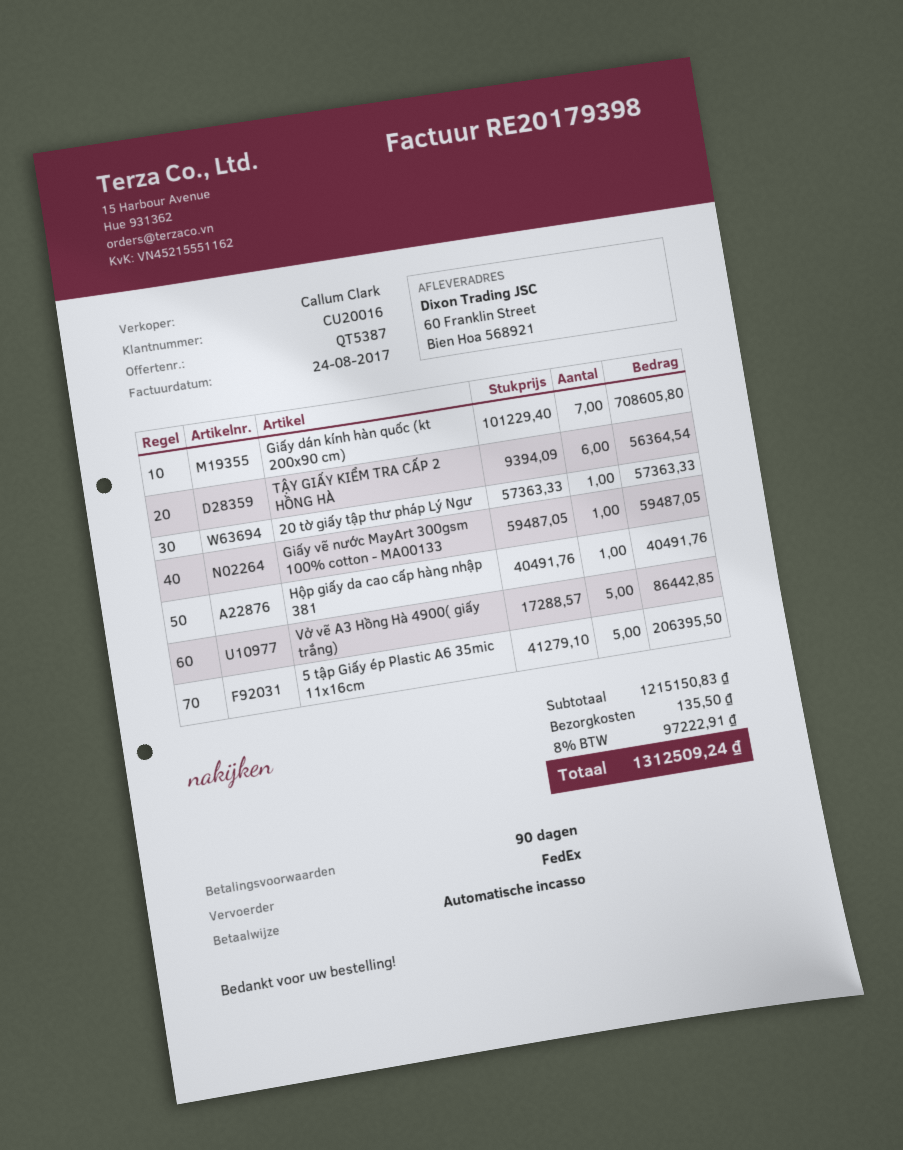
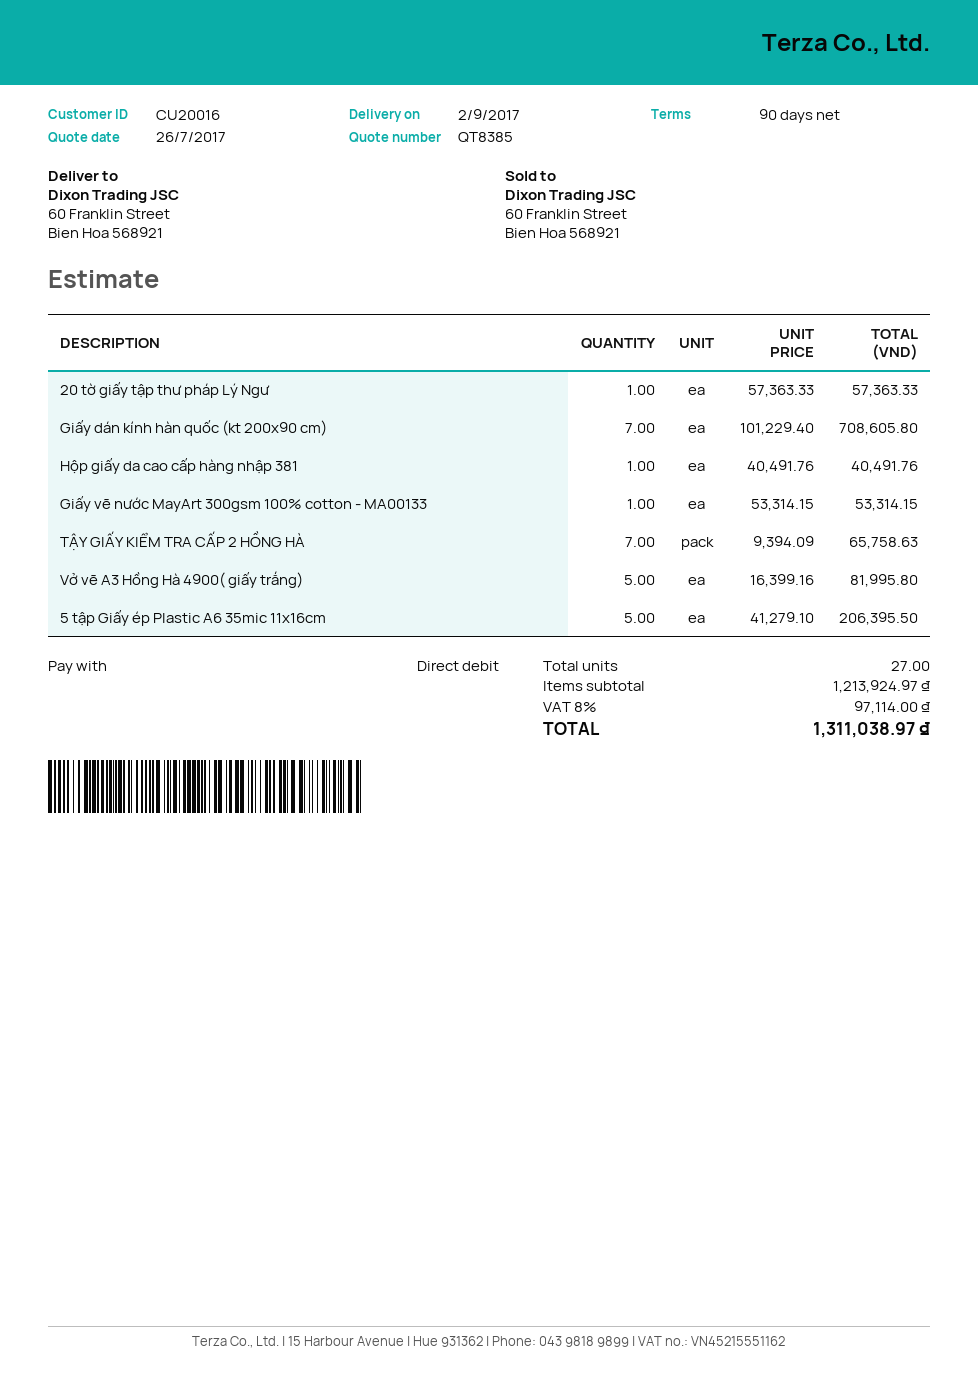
quote number: QT5387 -> QT8385
TẬY GIẤY KIỂM TRA CẤP 2 HỒNG HÀ: 6 x 9394.09 = 56364.54 -> 7 x 9394.09 = 65758.63
Giấy vẽ nước MayArt 300gsm 100% cotton - MA00133: 1 x 59487.05 = 59487.05 -> 1 x 53314.15 = 53314.15
Vở vẽ A3 Hồng Hà 4900( giấy trắng): 5 x 17288.57 = 86442.85 -> 5 x 16399.16 = 81995.80
subtotal: 1215150.83 -> 1213924.97
shipping: 135.50 -> none
tax: 8% = 97222.91 -> 8% = 97114.00
total: 1312509.24 -> 1311038.97

